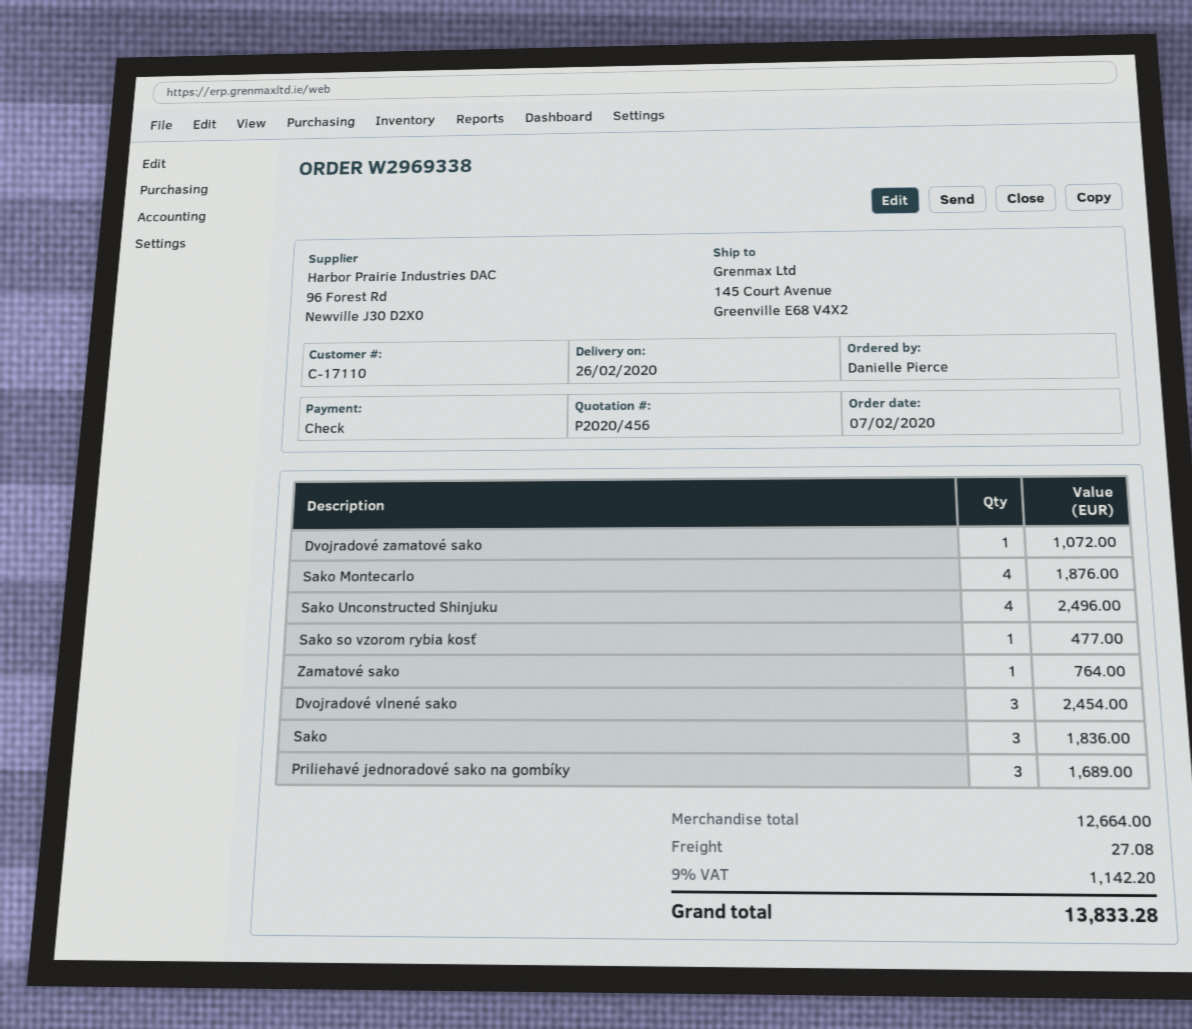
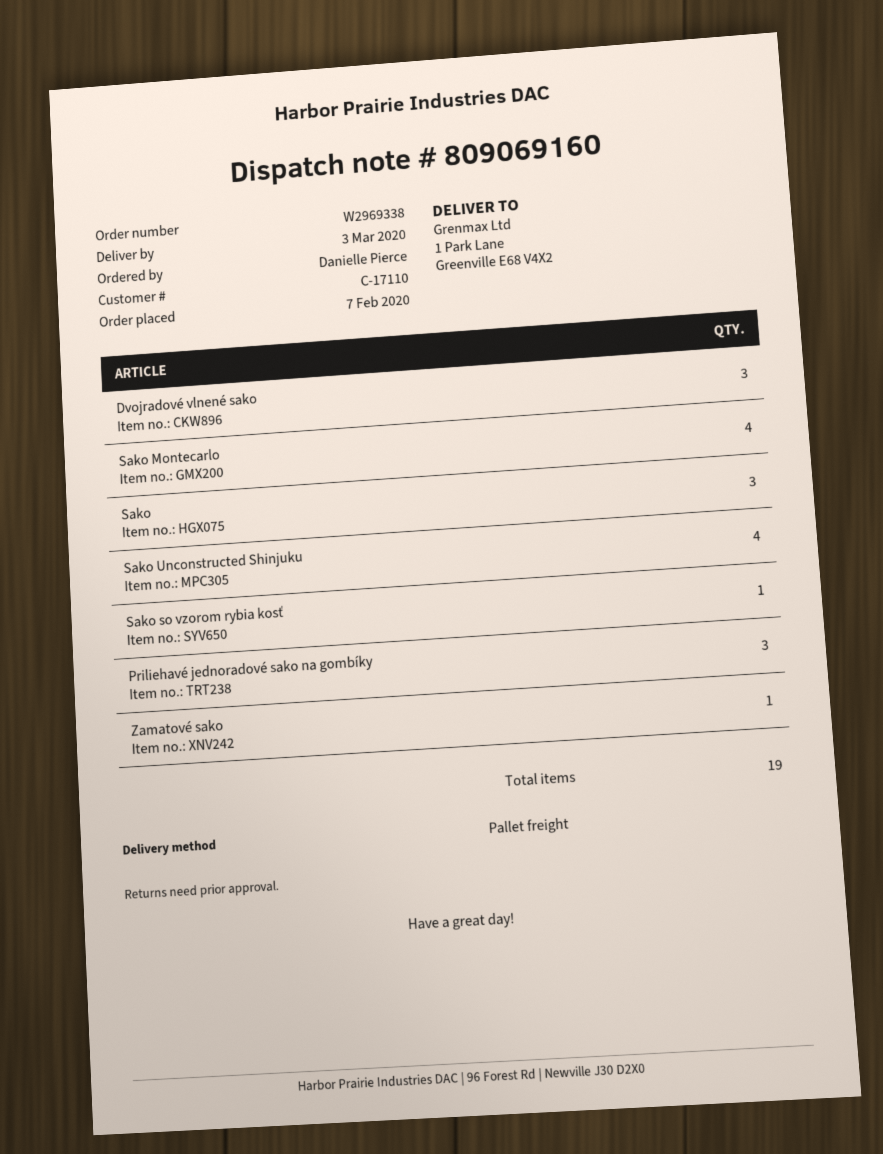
delivery date: 2020-02-26 -> 2020-03-03
ship to: 145 Court Avenue, Greenville E68 V4X2 -> 1 Park Lane, Greenville E68 V4X2
Dvojradové zamatové sako: 1 -> none

